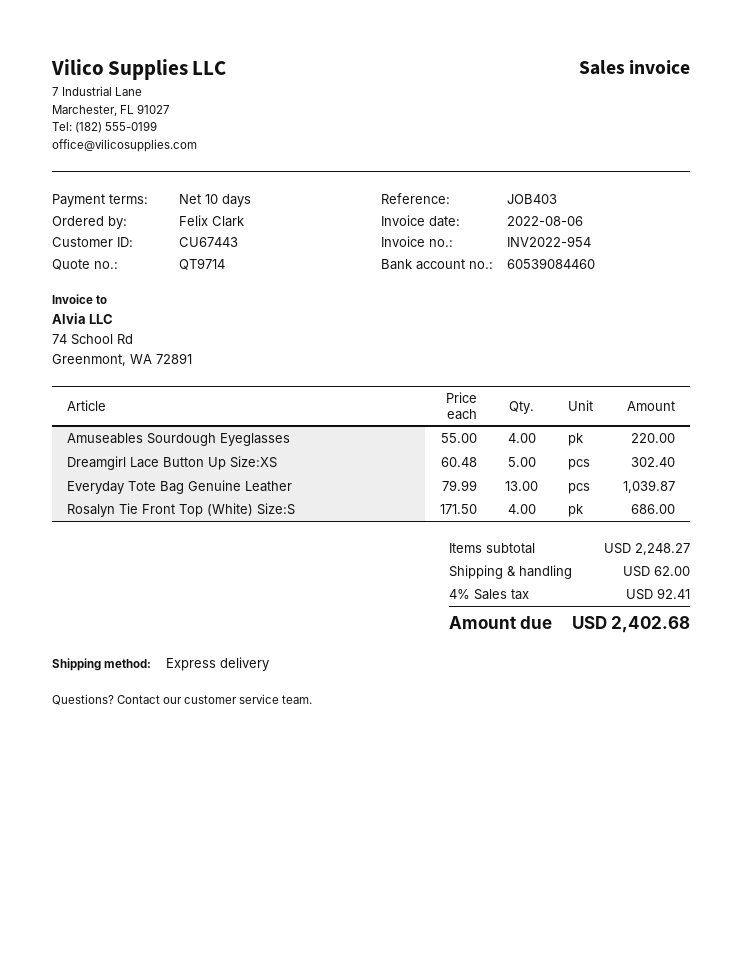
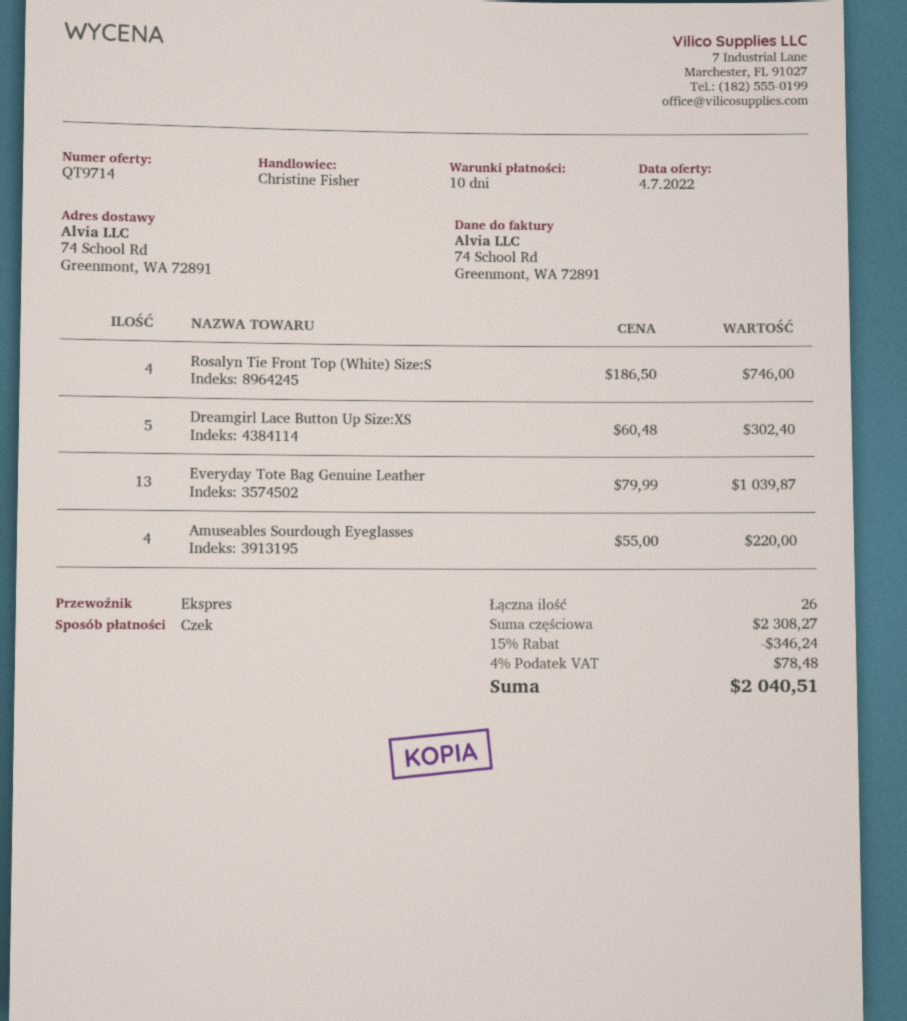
Rosalyn Tie Front Top (White) Size:S: 4 x 171.50 = 686.00 -> 4 x 186.50 = 746.00
subtotal: 2248.27 -> 2308.27
discount: none -> 15% = 346.24
shipping: 62.00 -> none
tax: 4% = 92.41 -> 4% = 78.48
total: 2402.68 -> 2040.51

